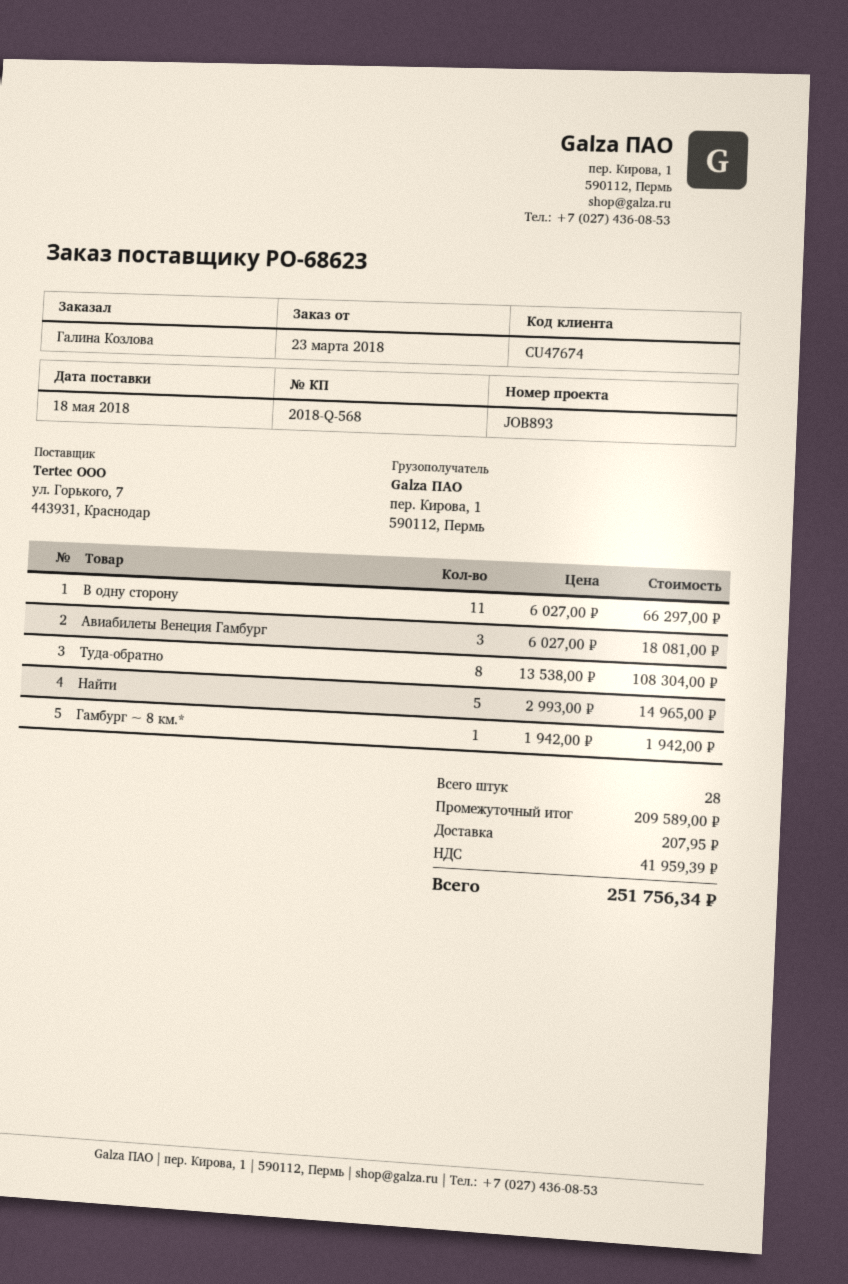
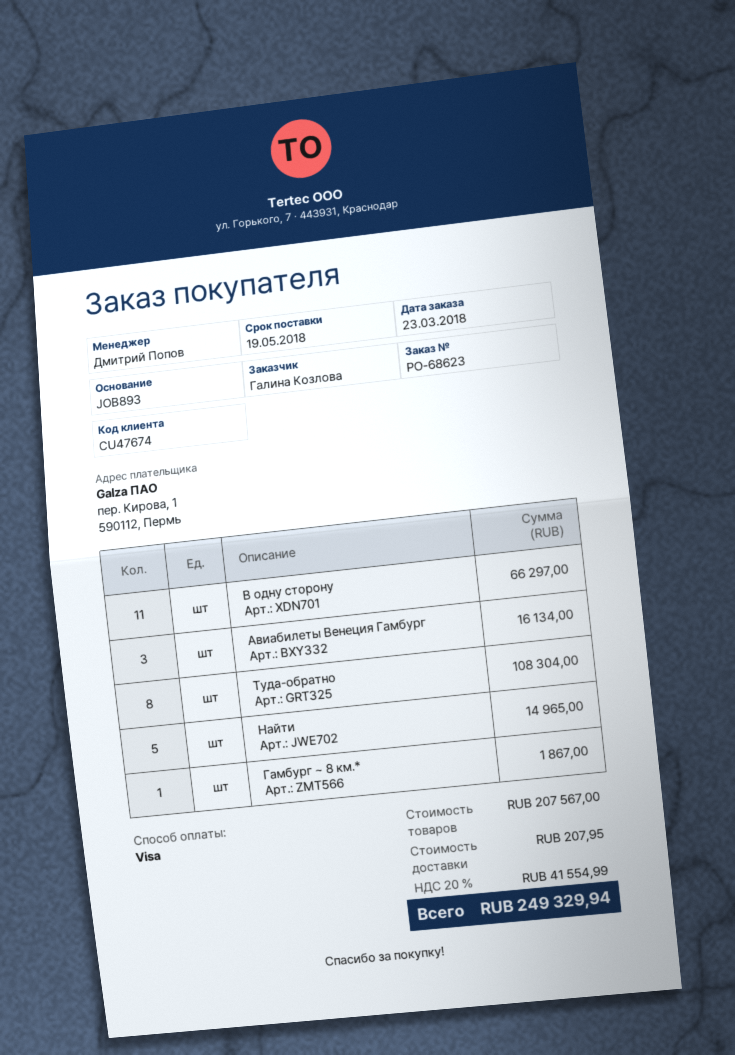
delivery date: 2018-05-18 -> 2018-05-19
Авиабилеты Венеция Гамбург: 3 for 18081.00 -> 3 for 16134.00
Гамбург ~ 8 км.*: 1 for 1942.00 -> 1 for 1867.00
subtotal: 209589.00 -> 207567.00
tax: 41959.39 -> 41554.99
total: 251756.34 -> 249329.94

